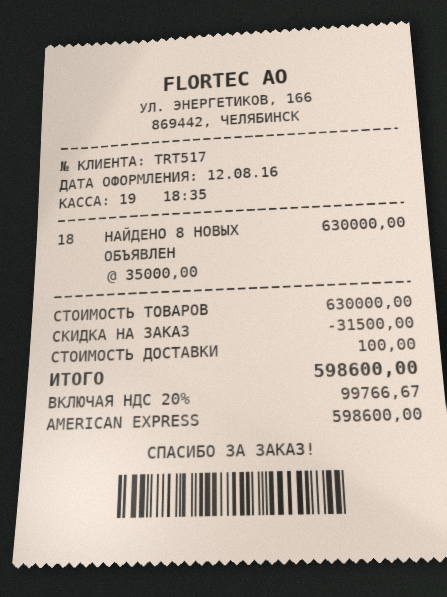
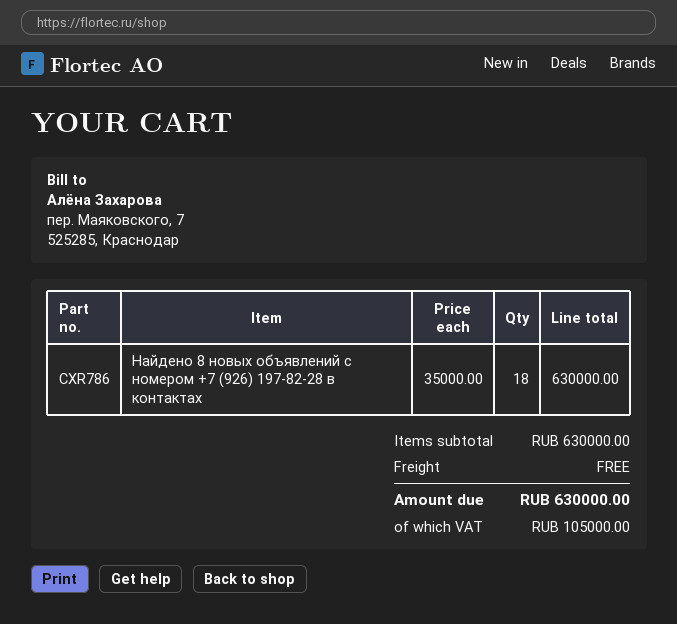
discount: 31500.00 -> none
shipping: 100.00 -> 0.00
tax: 99766.67 -> 105000.00
total: 598600.00 -> 630000.00

